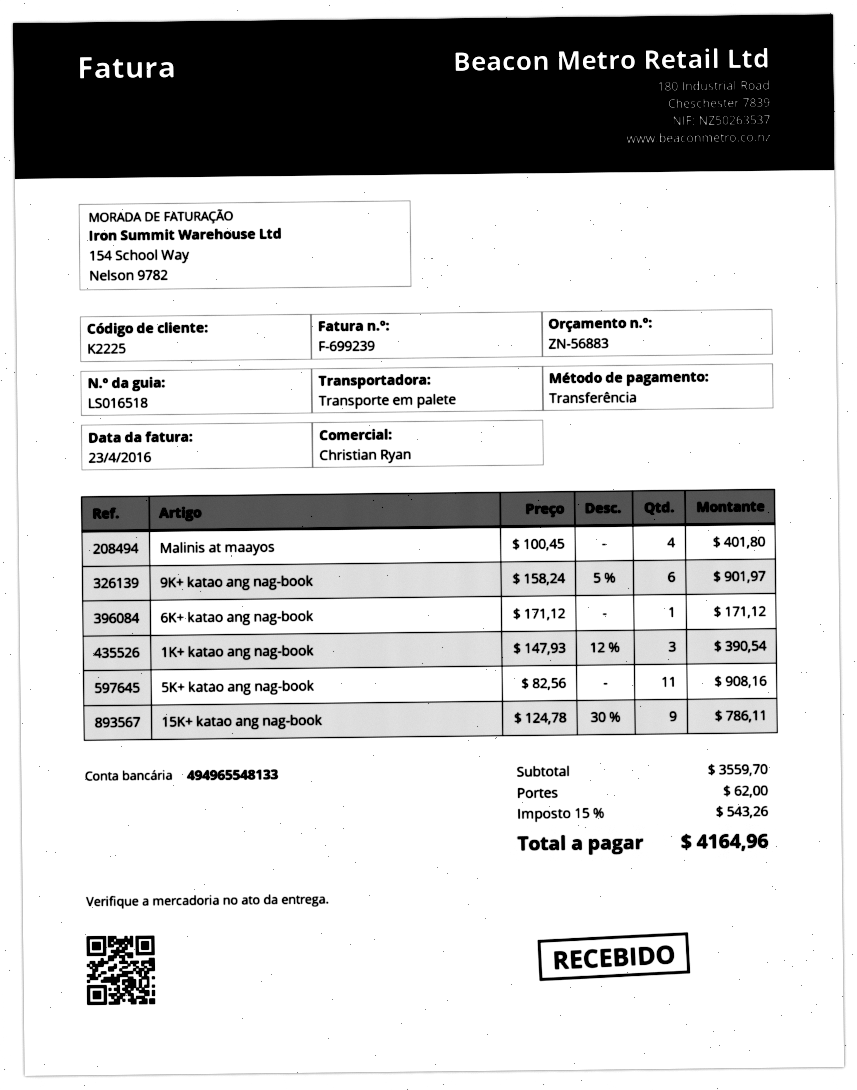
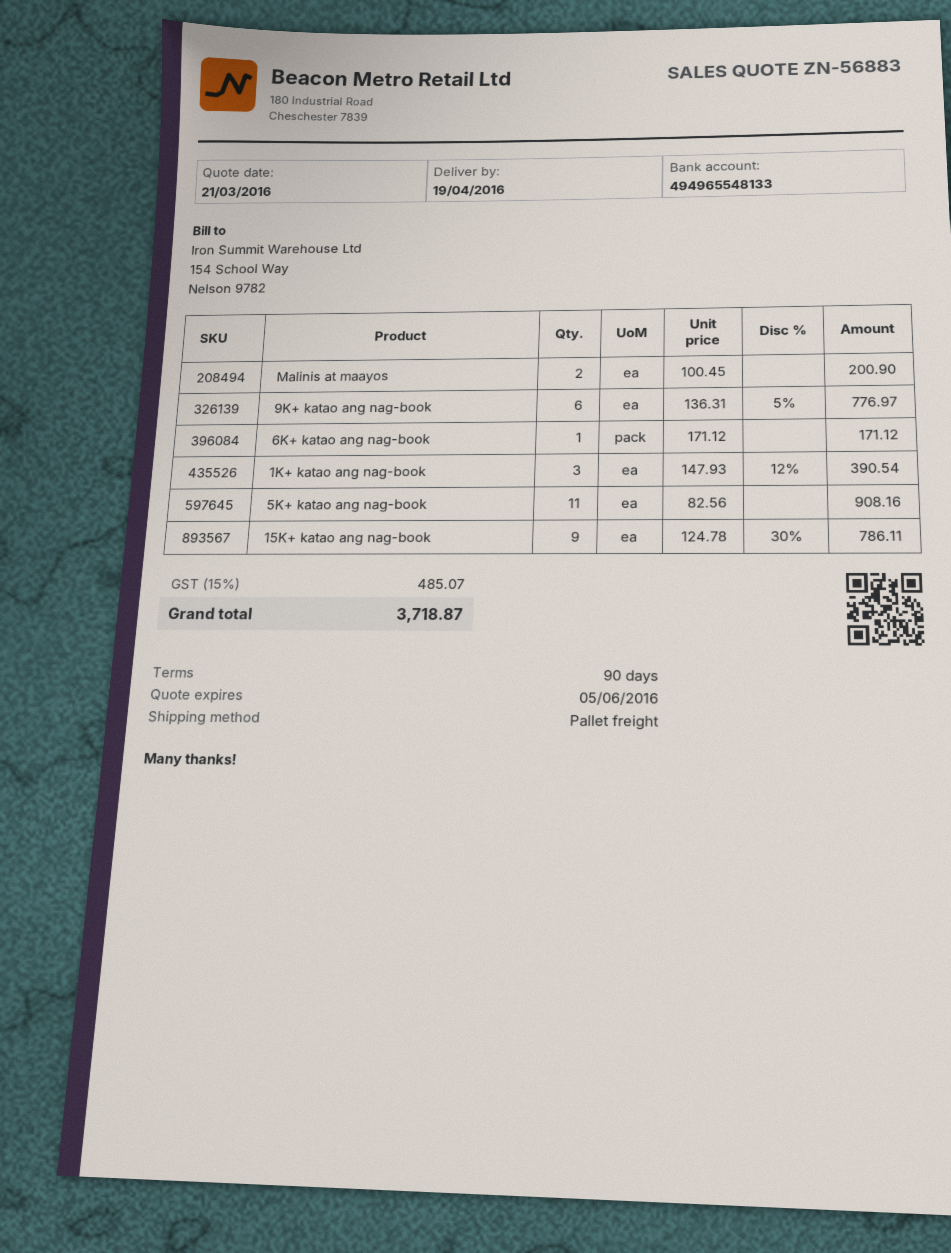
Malinis at maayos: 4 x 100.45 = 401.80 -> 2 x 100.45 = 200.90
9K+ katao ang nag-book: 6 x 158.24 - 5% = 901.97 -> 6 x 136.31 - 5% = 776.97
shipping: 62.00 -> none
tax: 15% = 543.26 -> 15% = 485.07
total: 4164.96 -> 3718.87

